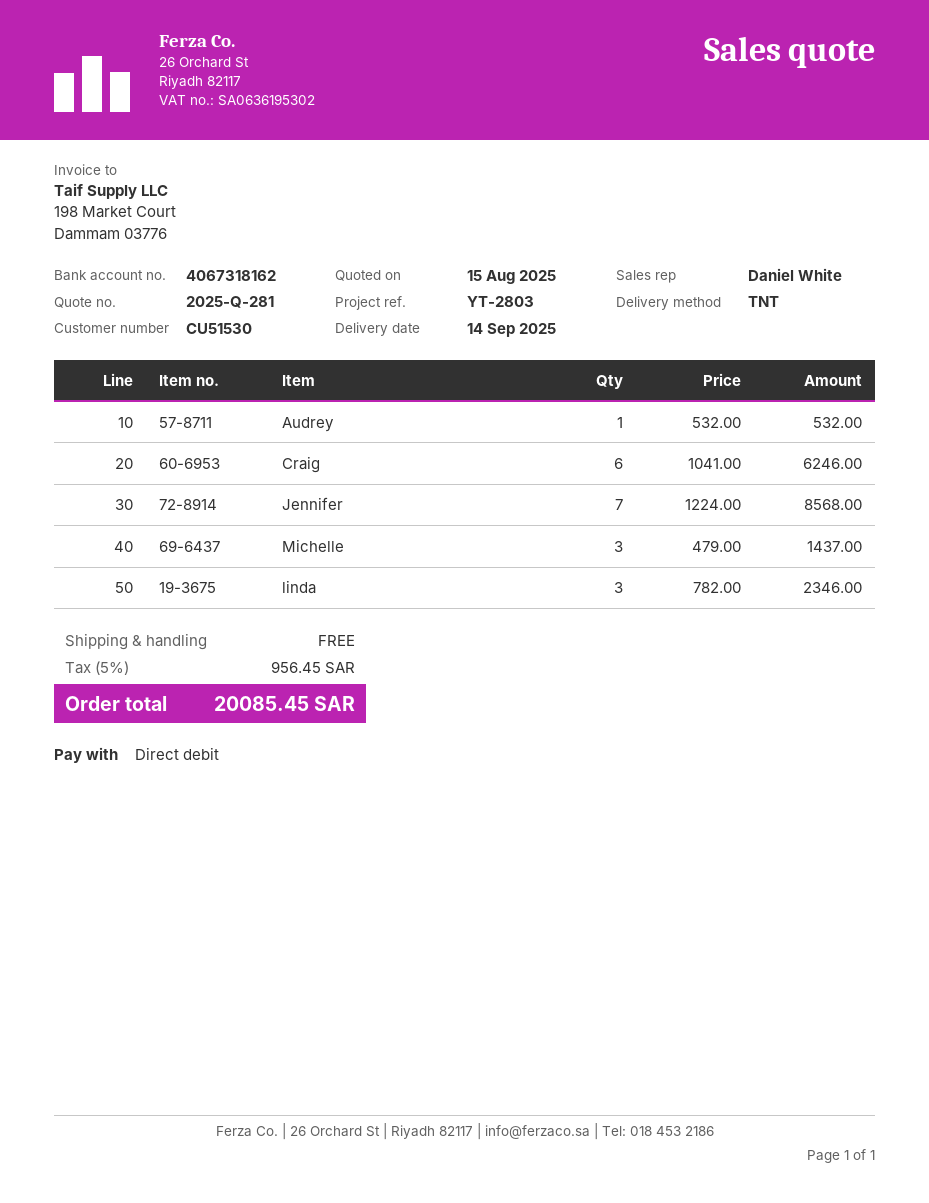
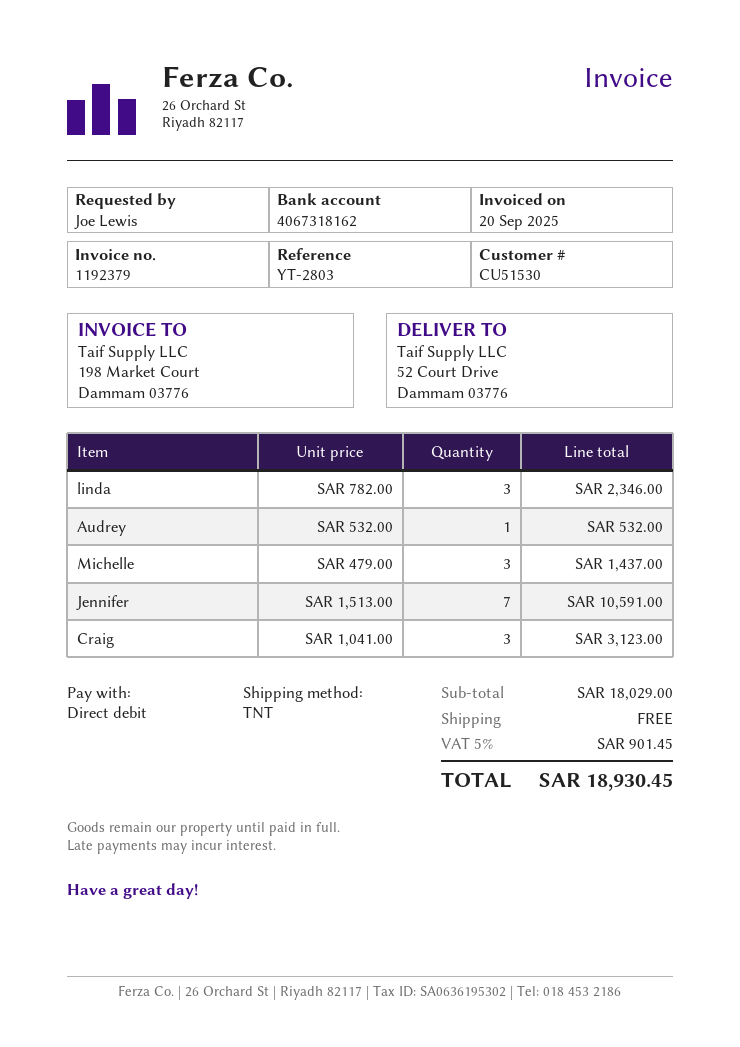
Craig: 6 x 1041.00 = 6246.00 -> 3 x 1041.00 = 3123.00
Jennifer: 7 x 1224.00 = 8568.00 -> 7 x 1513.00 = 10591.00
tax: 5% = 956.45 -> 5% = 901.45
total: 20085.45 -> 18930.45

